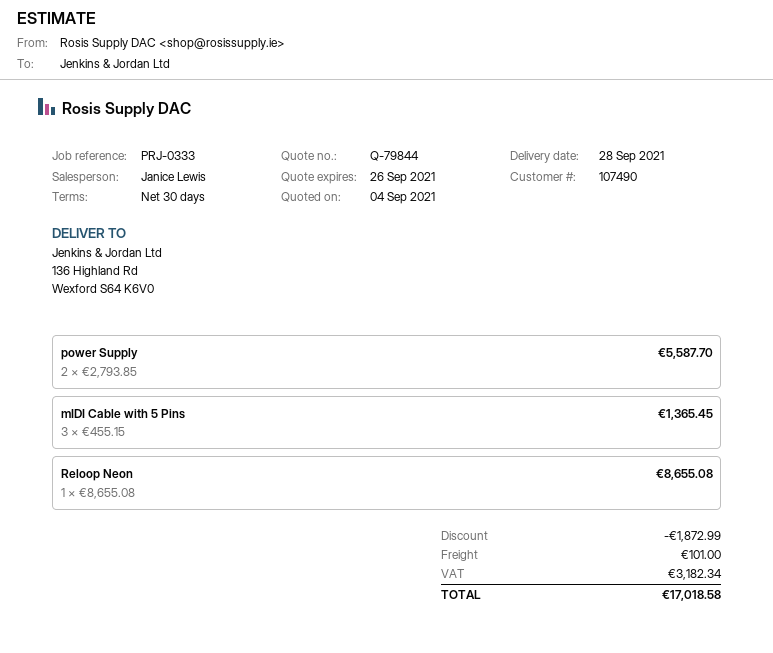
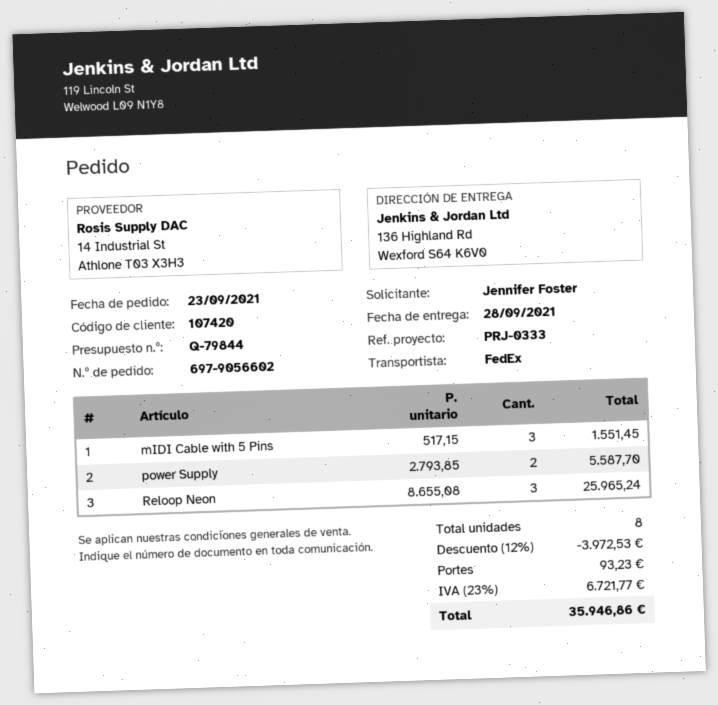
customer number: 107490 -> 107420
mIDI Cable with 5 Pins: 3 x 455.15 = 1365.45 -> 3 x 517.15 = 1551.45
Reloop Neon: 1 x 8655.08 = 8655.08 -> 3 x 8655.08 = 25965.24
discount: 1872.99 -> 3972.53
shipping: 101.00 -> 93.23
tax: 3182.34 -> 6721.77
total: 17018.58 -> 35946.86

